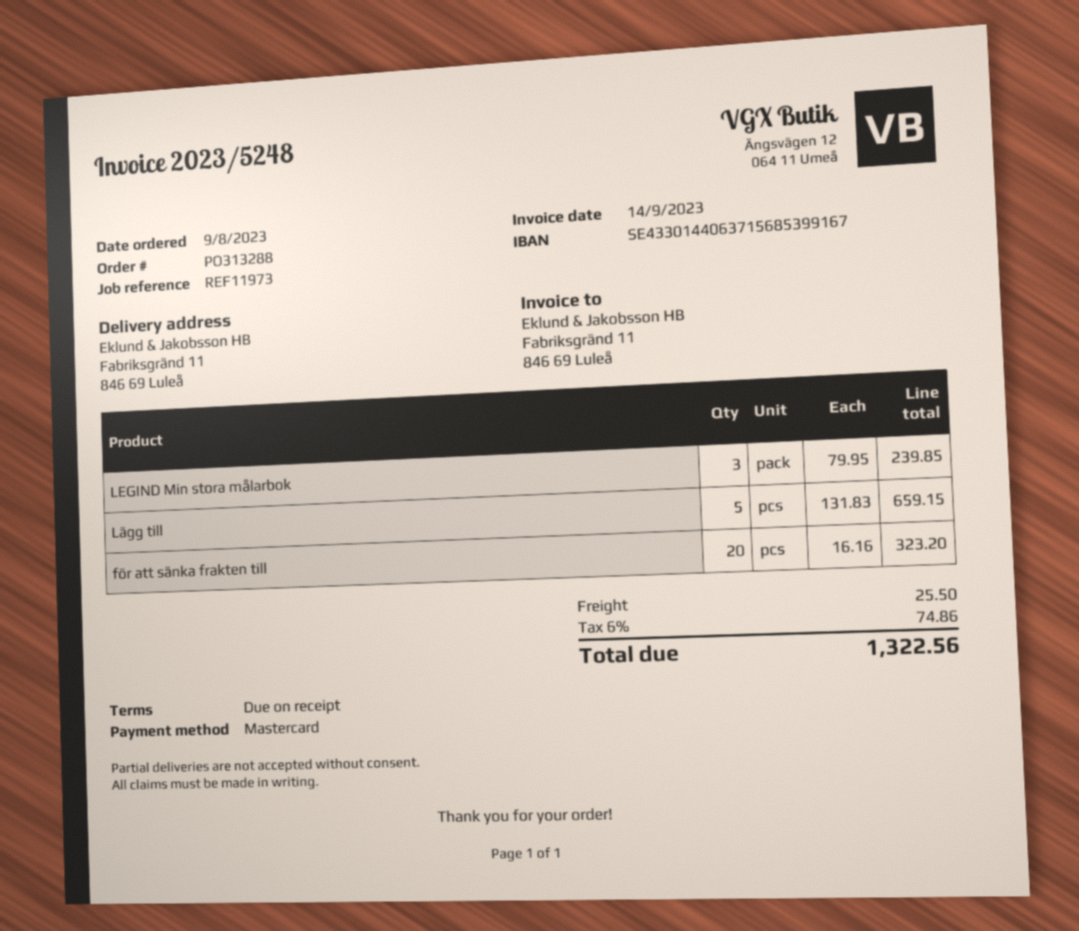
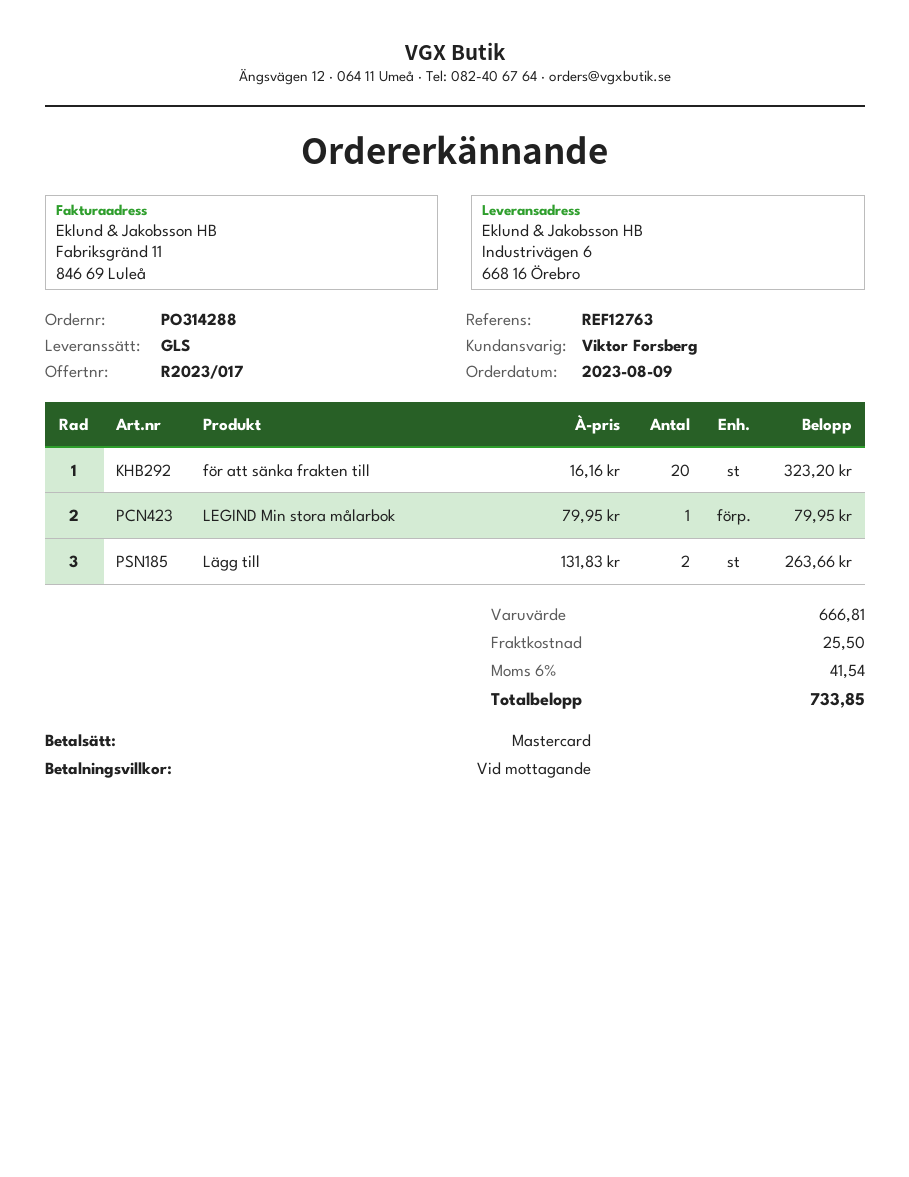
order number: PO313288 -> PO314288
reference: REF11973 -> REF12763
ship to: Fabriksgränd 11, 846 69 Luleå -> Industrivägen 6, 668 16 Örebro
LEGIND Min stora målarbok: 3 x 79.95 = 239.85 -> 1 x 79.95 = 79.95
Lägg till: 5 x 131.83 = 659.15 -> 2 x 131.83 = 263.66
tax: 6% = 74.86 -> 6% = 41.54
total: 1322.56 -> 733.85

